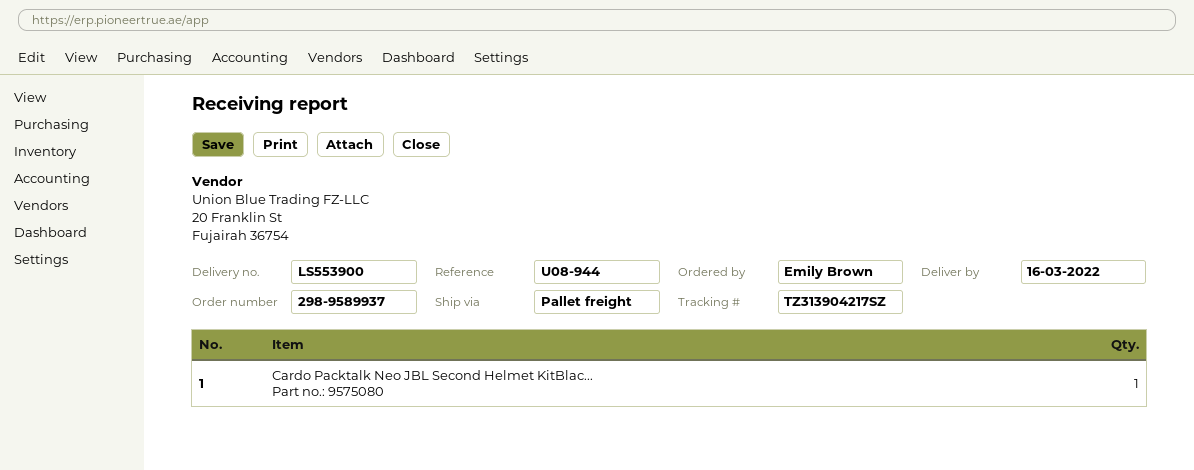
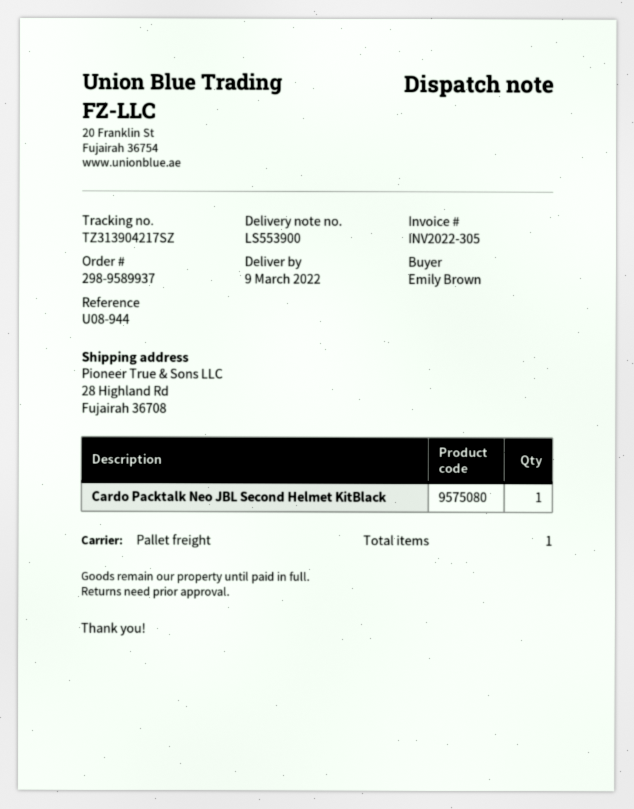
delivery date: 2022-03-16 -> 2022-03-09

